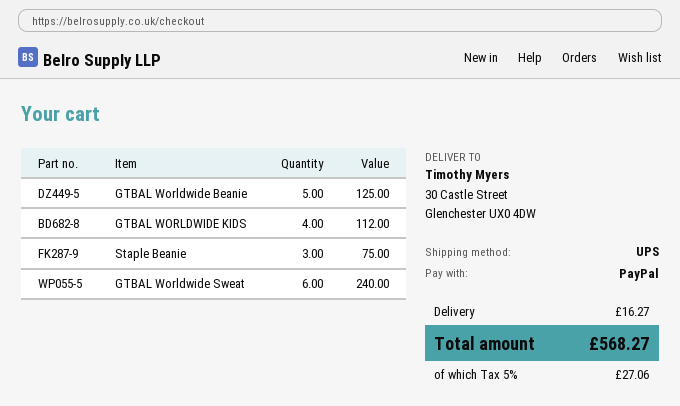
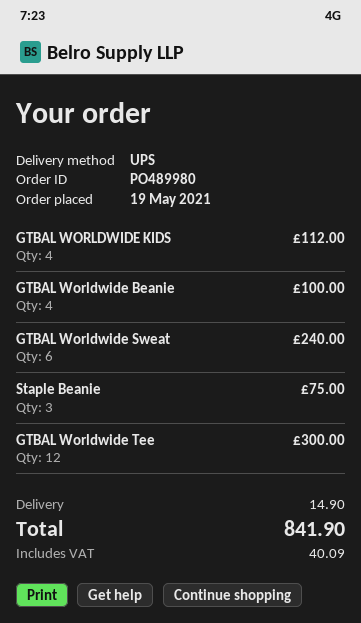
GTBAL Worldwide Beanie: 5 for 125.00 -> 4 for 100.00
GTBAL Worldwide Tee: none -> 12 for 300.00
shipping: 16.27 -> 14.90
tax: 27.06 -> 40.09
total: 568.27 -> 841.90

